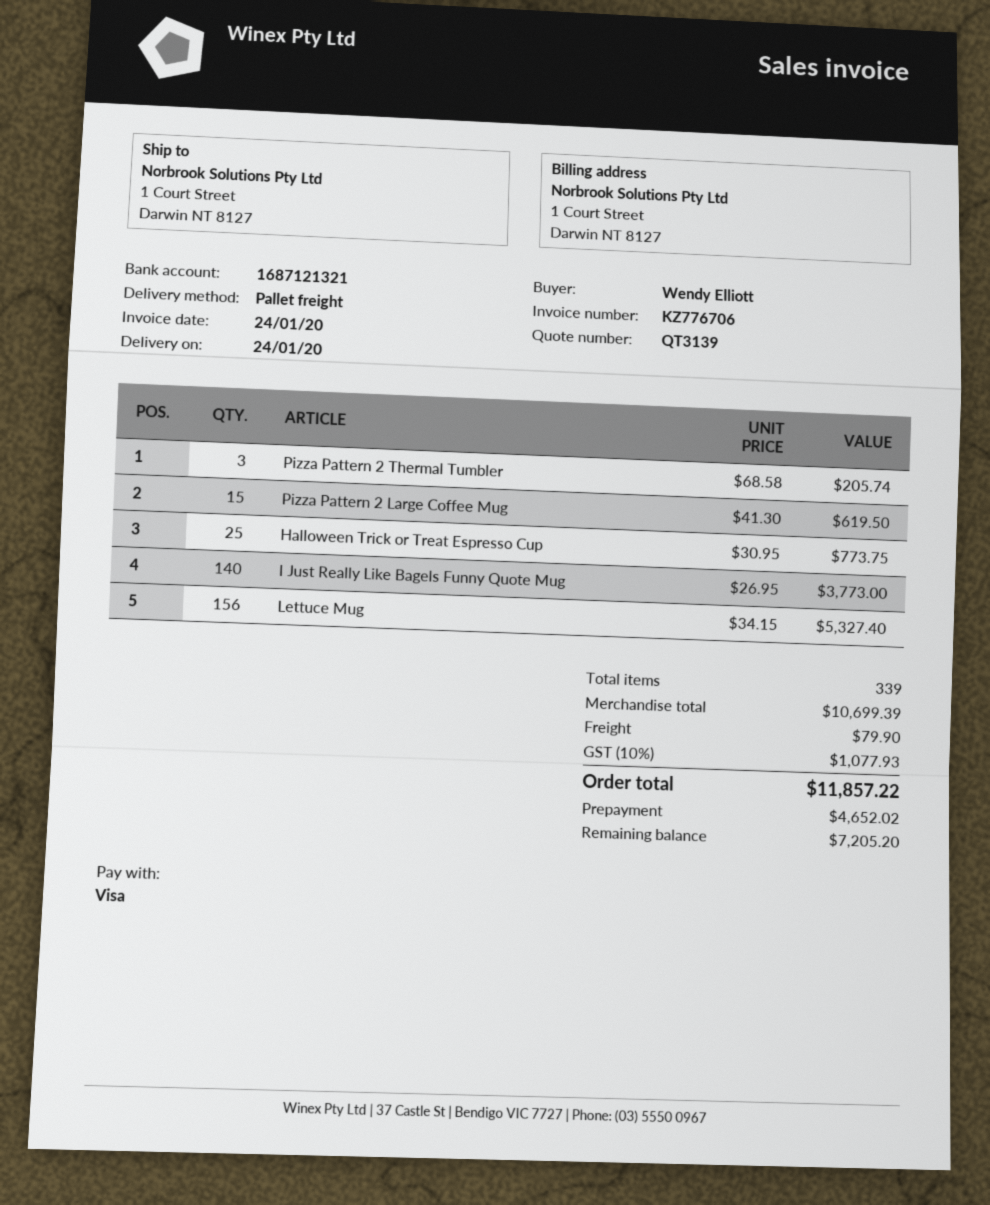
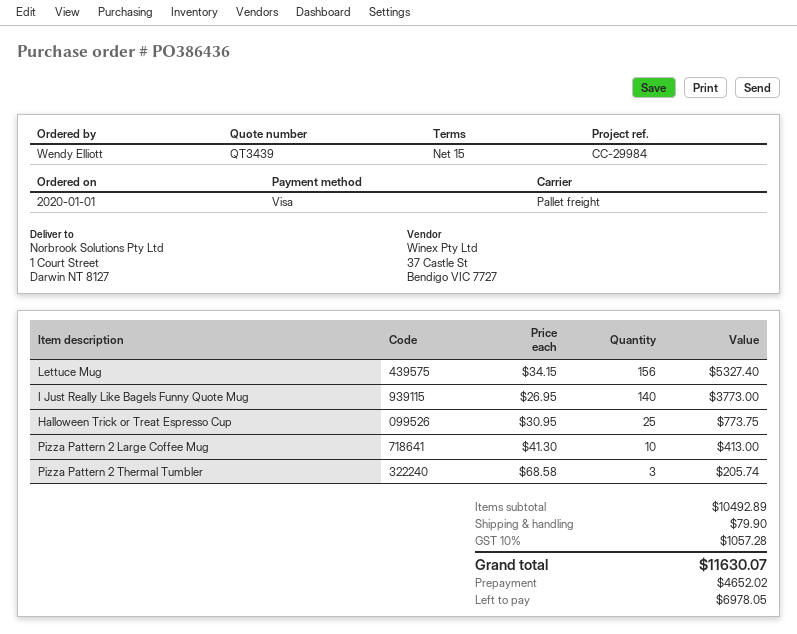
quote number: QT3139 -> QT3439
Pizza Pattern 2 Large Coffee Mug: 15 x 41.30 = 619.50 -> 10 x 41.30 = 413.00
subtotal: 10699.39 -> 10492.89
tax: 10% = 1077.93 -> 10% = 1057.28
total: 11857.22 -> 11630.07
balance: 7205.20 -> 6978.05

